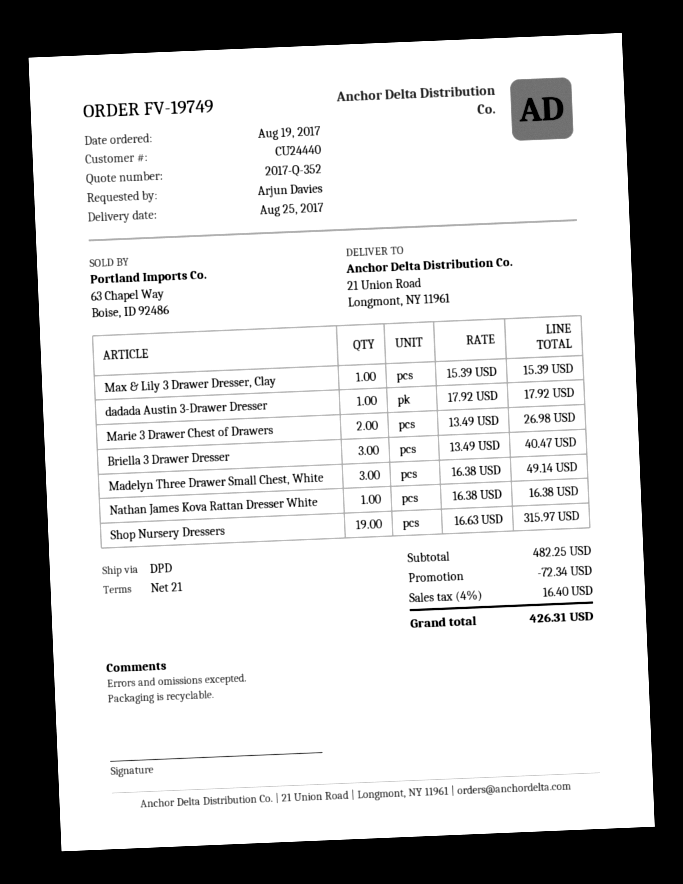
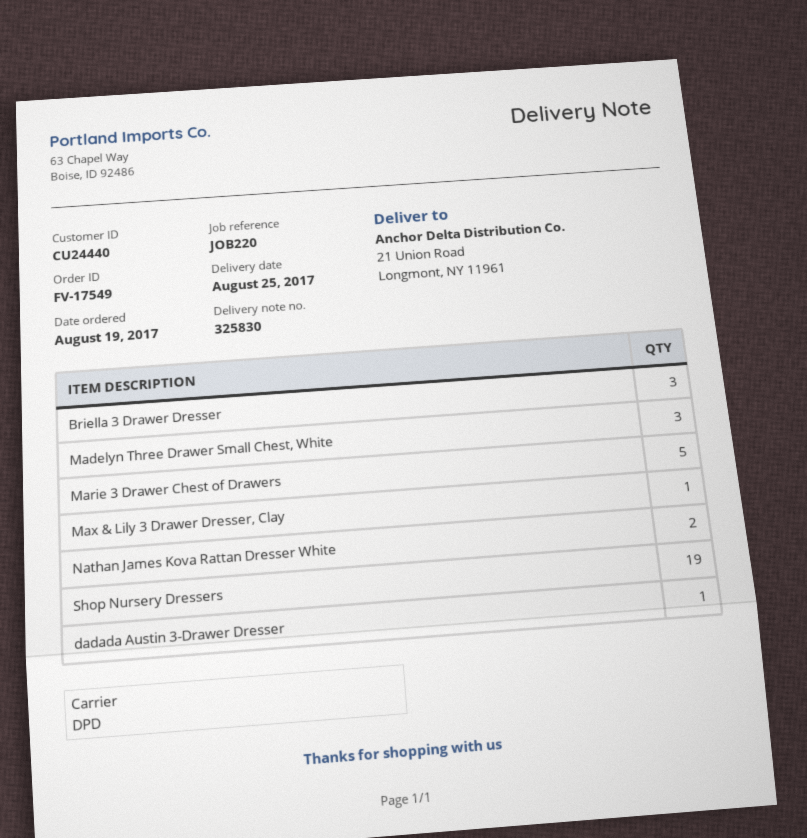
order number: FV-19749 -> FV-17549
Marie 3 Drawer Chest of Drawers: 2 -> 5
Nathan James Kova Rattan Dresser White: 1 -> 2

